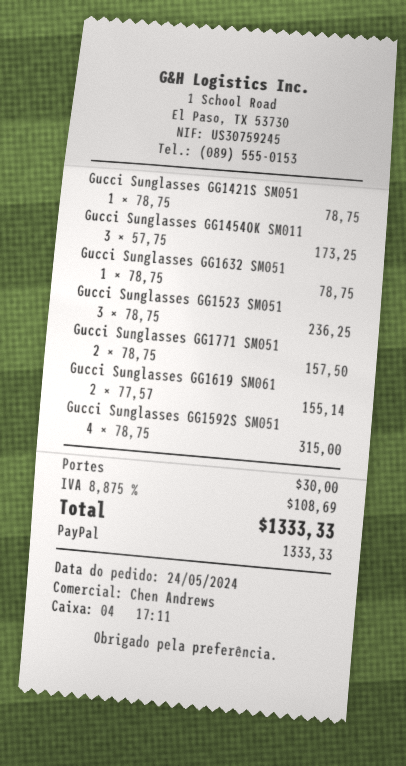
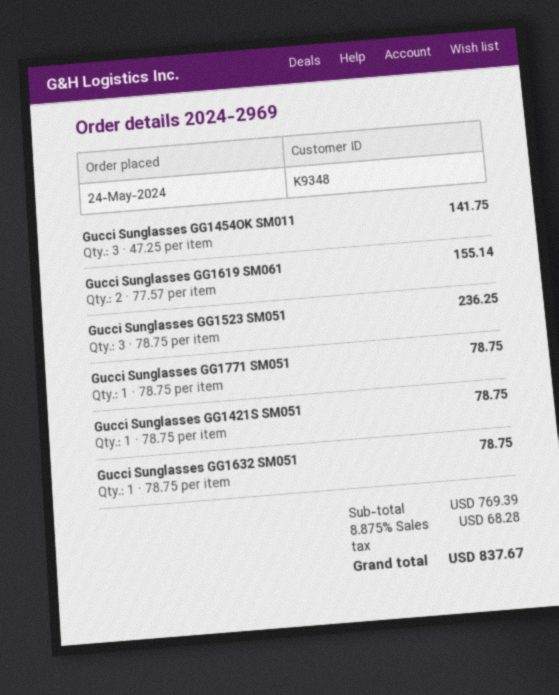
Gucci Sunglasses GG1454OK SM011: 3 x 57.75 = 173.25 -> 3 x 47.25 = 141.75
Gucci Sunglasses GG1771 SM051: 2 x 78.75 = 157.50 -> 1 x 78.75 = 78.75
Gucci Sunglasses GG1592S SM051: 4 x 78.75 = 315.00 -> none
shipping: 30.00 -> none
tax: 8.875% = 108.69 -> 8.875% = 68.28
total: 1333.33 -> 837.67

